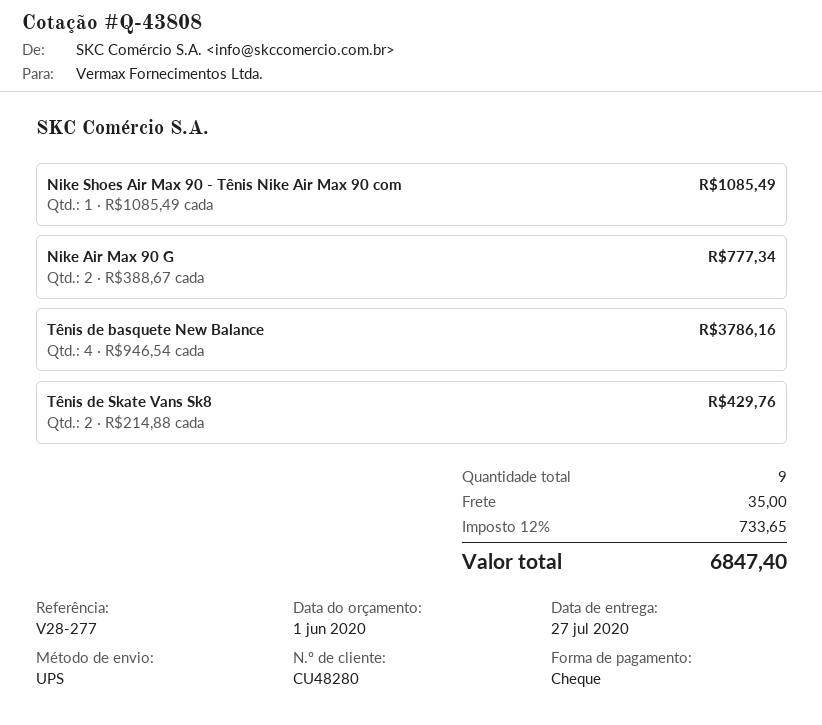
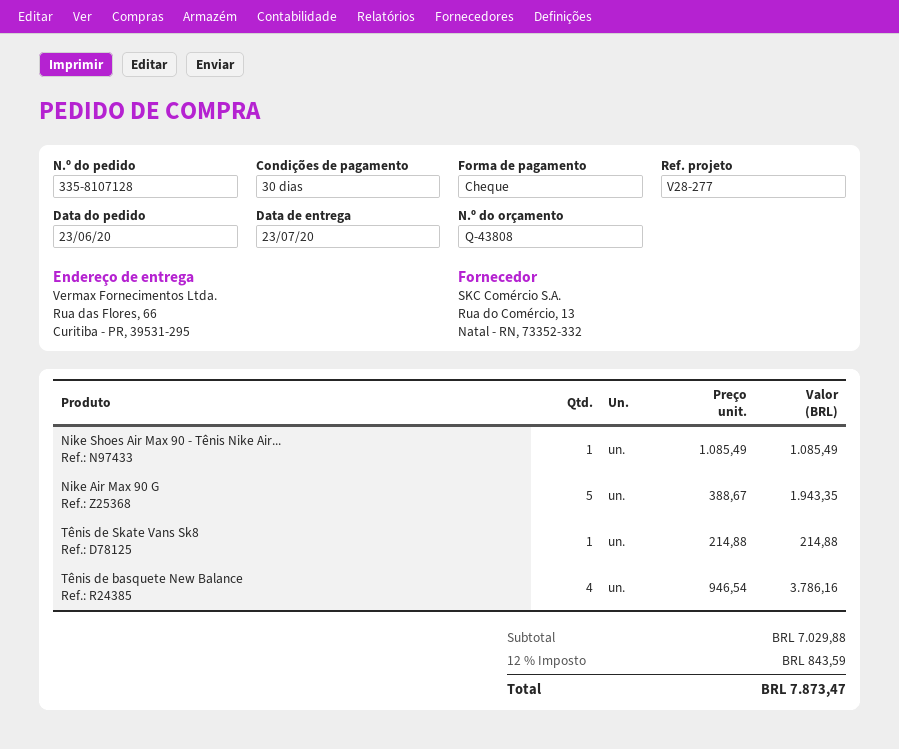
delivery date: 2020-07-27 -> 2020-07-23
Nike Air Max 90 G: 2 x 388.67 = 777.34 -> 5 x 388.67 = 1943.35
Tênis de Skate Vans Sk8: 2 x 214.88 = 429.76 -> 1 x 214.88 = 214.88
shipping: 35.00 -> none
tax: 12% = 733.65 -> 12% = 843.59
total: 6847.40 -> 7873.47

